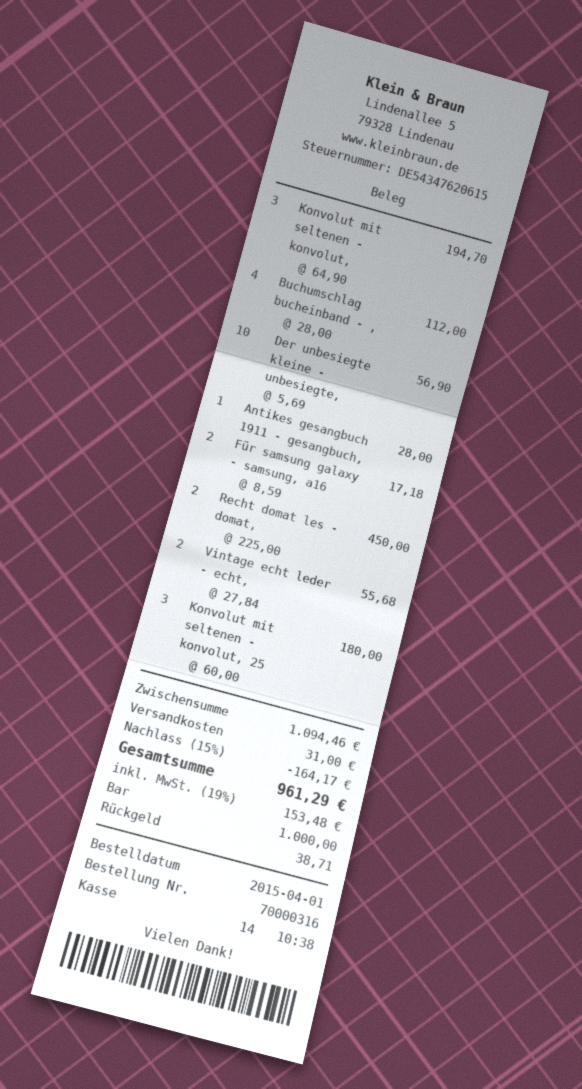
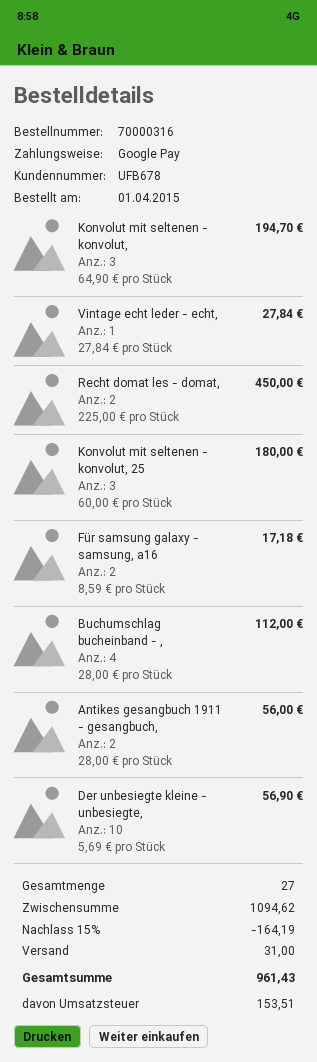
payment method: cash -> Google Pay
Antikes gesangbuch 1911 - gesangbuch,: 1 x 28.00 = 28.00 -> 2 x 28.00 = 56.00
Vintage echt leder - echt,: 2 x 27.84 = 55.68 -> 1 x 27.84 = 27.84
subtotal: 1094.46 -> 1094.62
discount: 15% = 164.17 -> 15% = 164.19
tax: 153.48 -> 153.51
total: 961.29 -> 961.43

